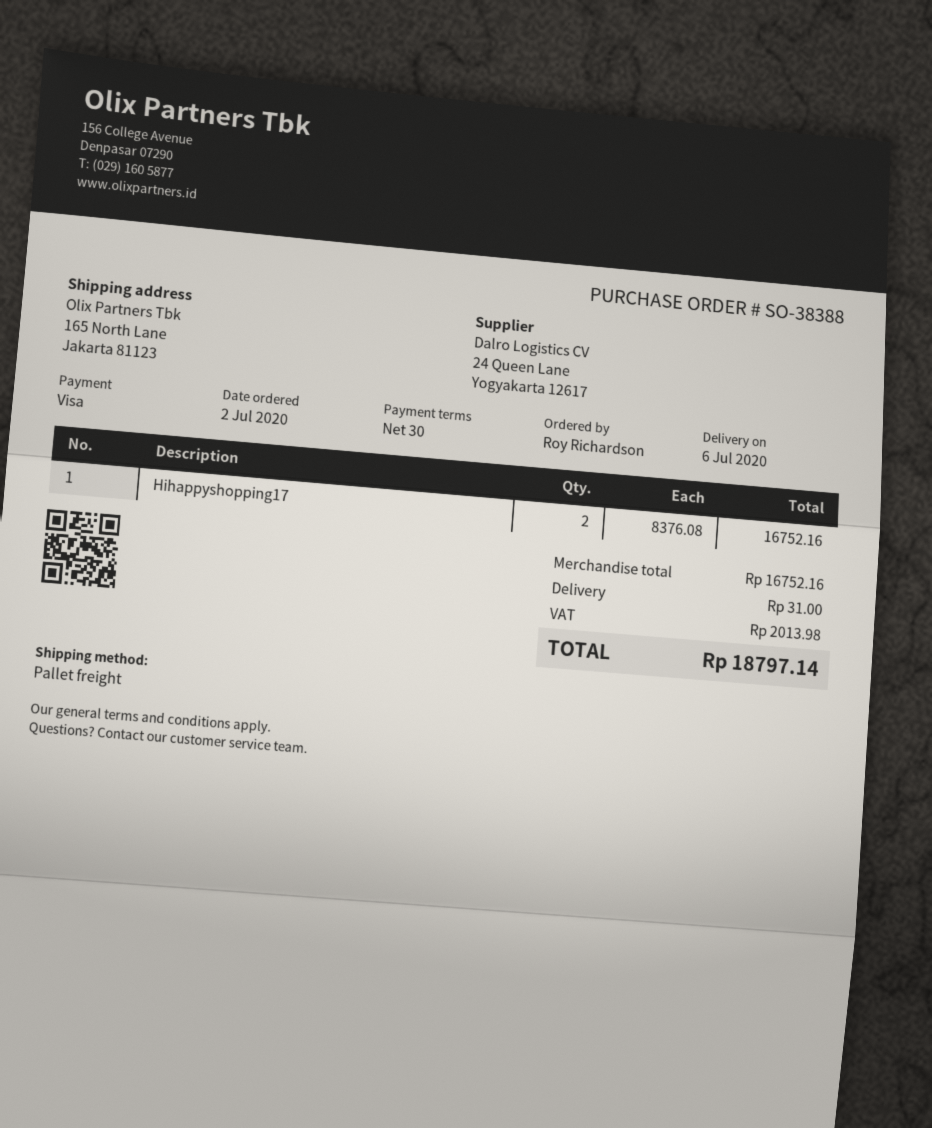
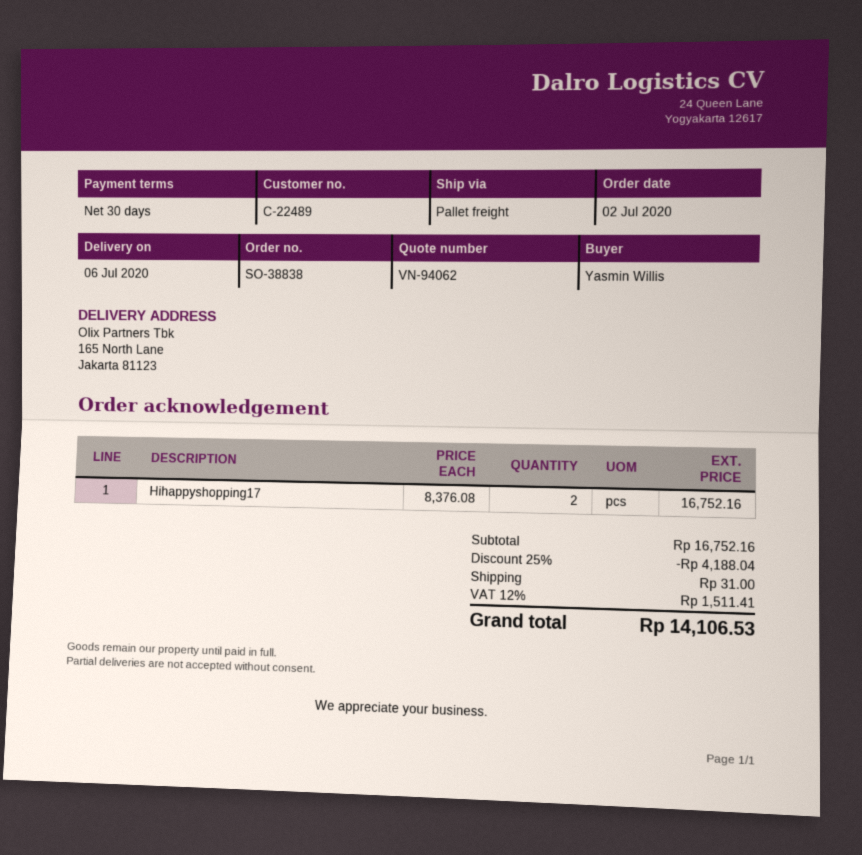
order number: SO-38388 -> SO-38838
ordered by: Roy Richardson -> Yasmin Willis
discount: none -> 25% = 4188.04
tax: 2013.98 -> 1511.41
total: 18797.14 -> 14106.53

